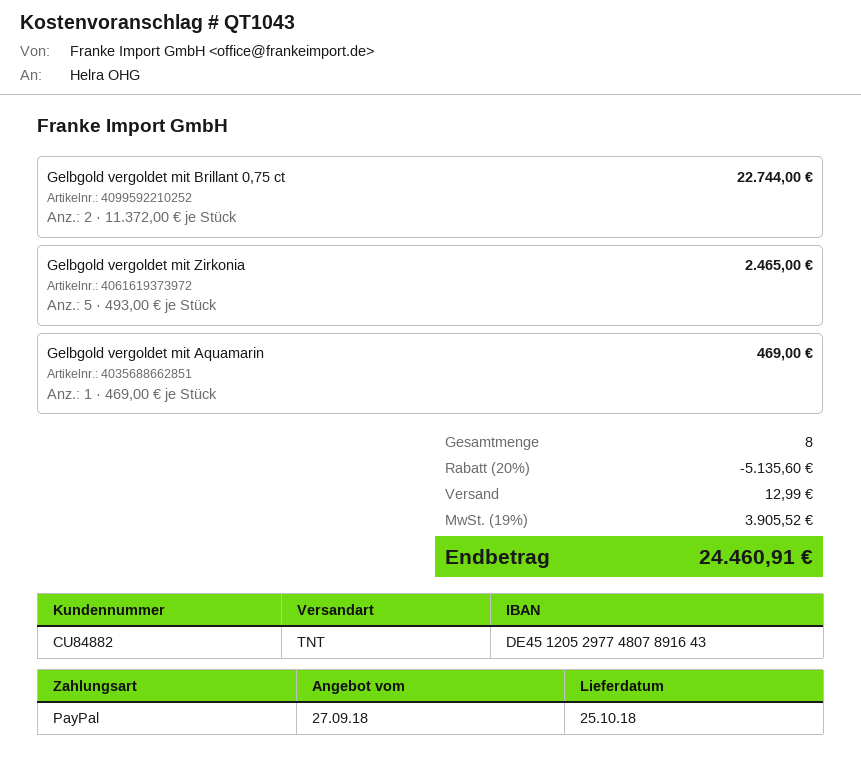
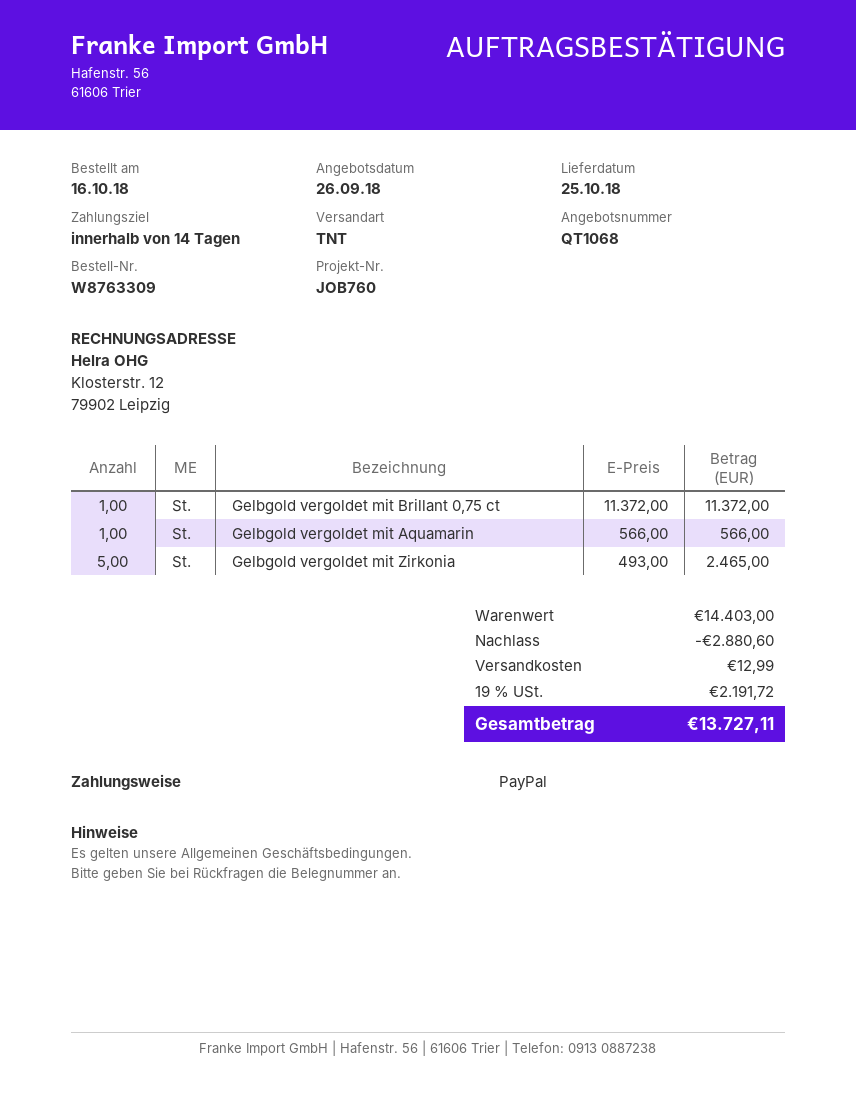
quote number: QT1043 -> QT1068
quote date: 2018-09-27 -> 2018-09-26
Gelbgold vergoldet mit Brillant 0,75 ct: 2 x 11372.00 = 22744.00 -> 1 x 11372.00 = 11372.00
Gelbgold vergoldet mit Aquamarin: 1 x 469.00 = 469.00 -> 1 x 566.00 = 566.00
discount: 5135.60 -> 2880.60
tax: 19% = 3905.52 -> 19% = 2191.72
total: 24460.91 -> 13727.11

